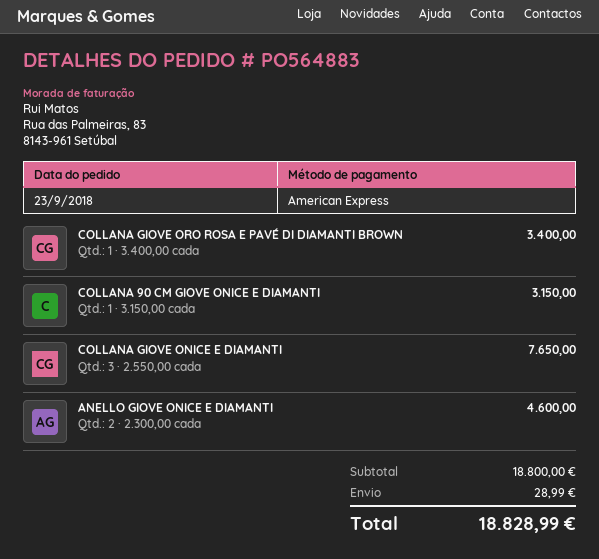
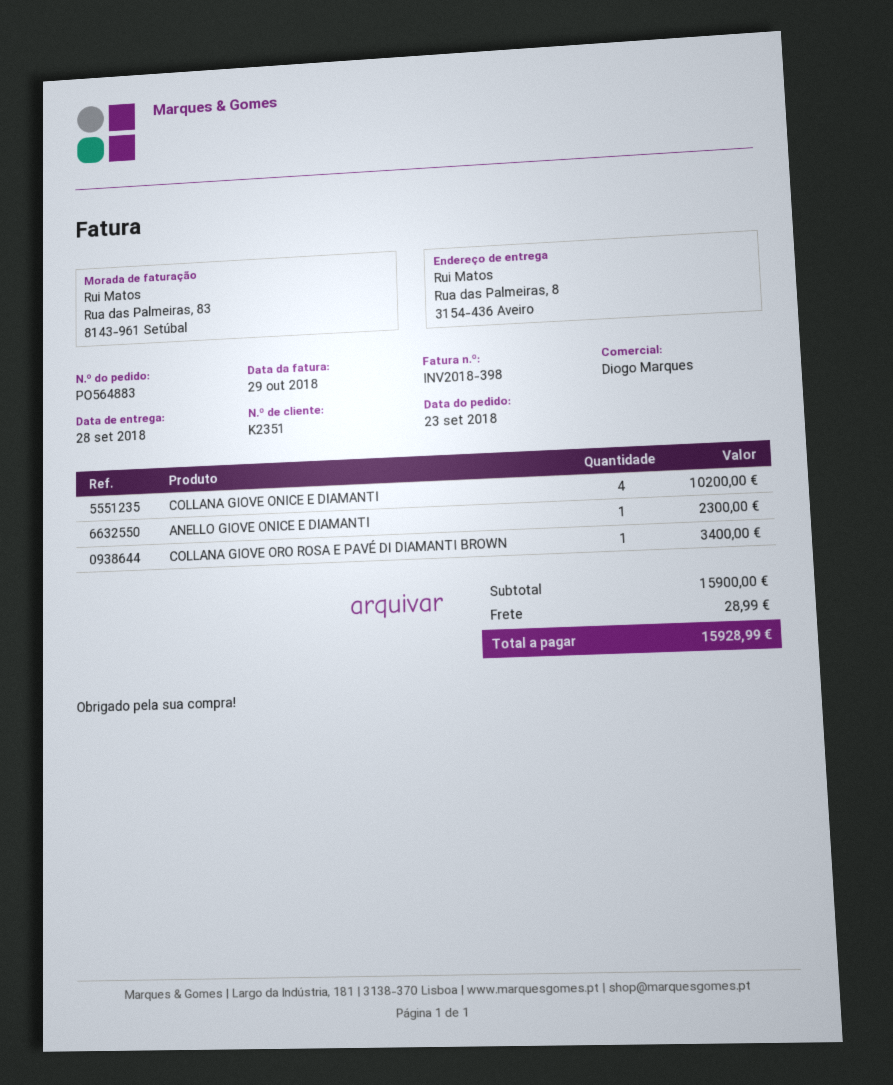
COLLANA 90 CM GIOVE ONICE E DIAMANTI: 1 for 3150.00 -> none
COLLANA GIOVE ONICE E DIAMANTI: 3 for 7650.00 -> 4 for 10200.00
ANELLO GIOVE ONICE E DIAMANTI: 2 for 4600.00 -> 1 for 2300.00
subtotal: 18800.00 -> 15900.00
total: 18828.99 -> 15928.99

